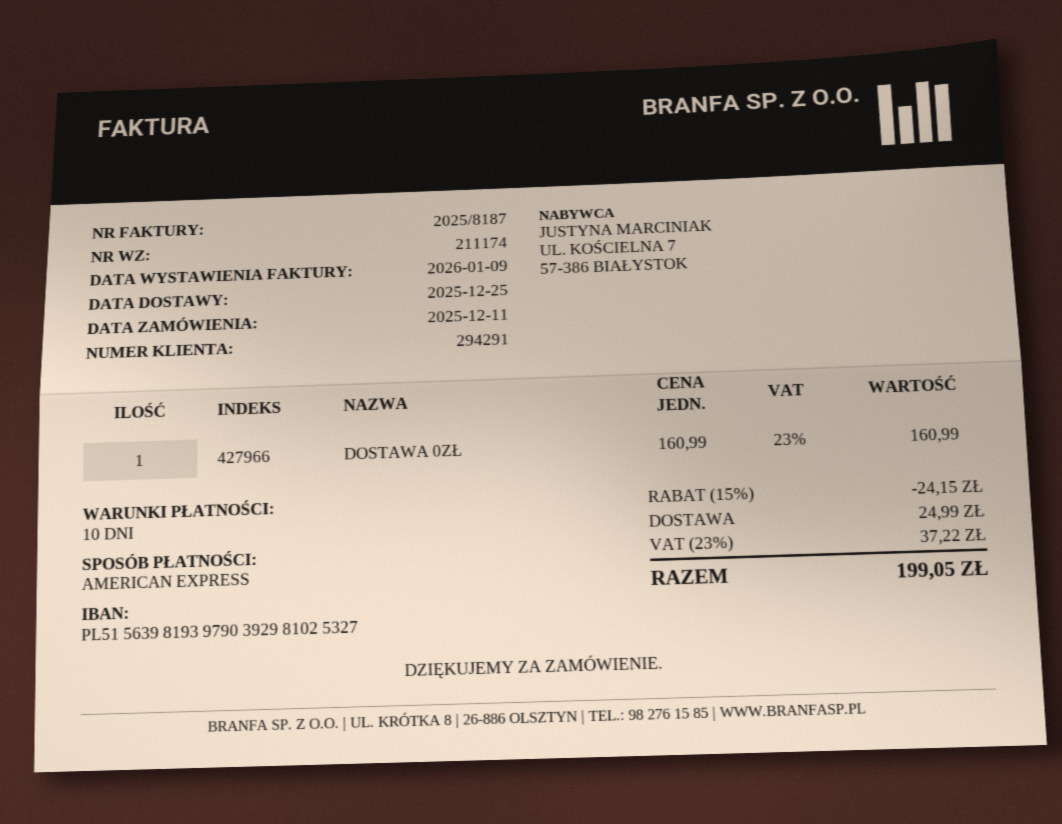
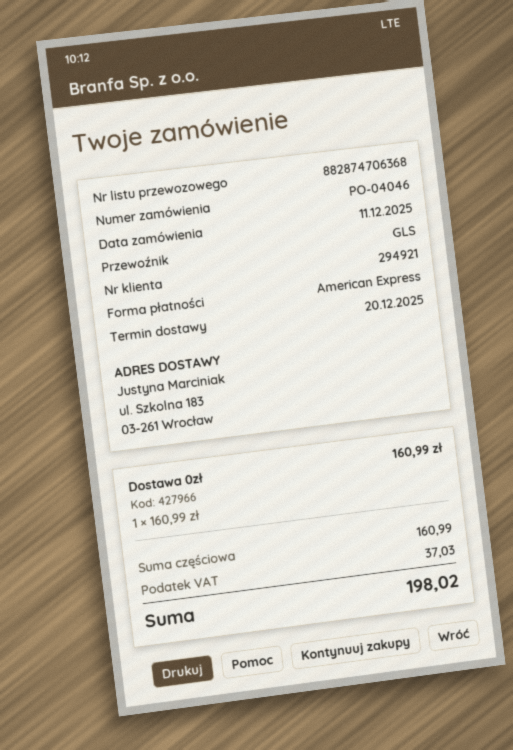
delivery date: 2025-12-25 -> 2025-12-20
customer number: 294291 -> 294921
discount: 15% = 24.15 -> none
shipping: 24.99 -> none
tax: 37.22 -> 37.03
total: 199.05 -> 198.02

